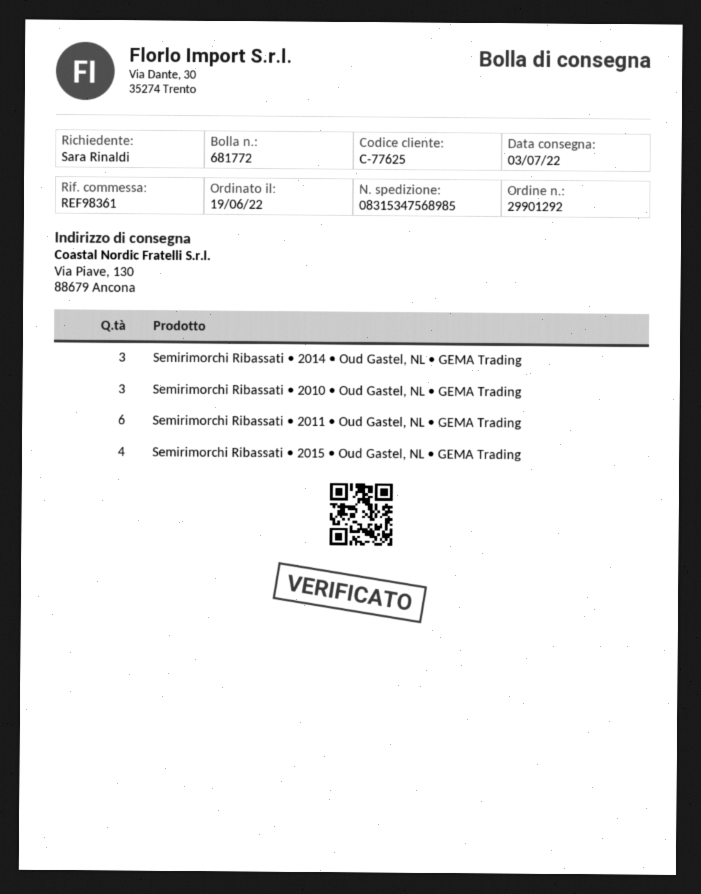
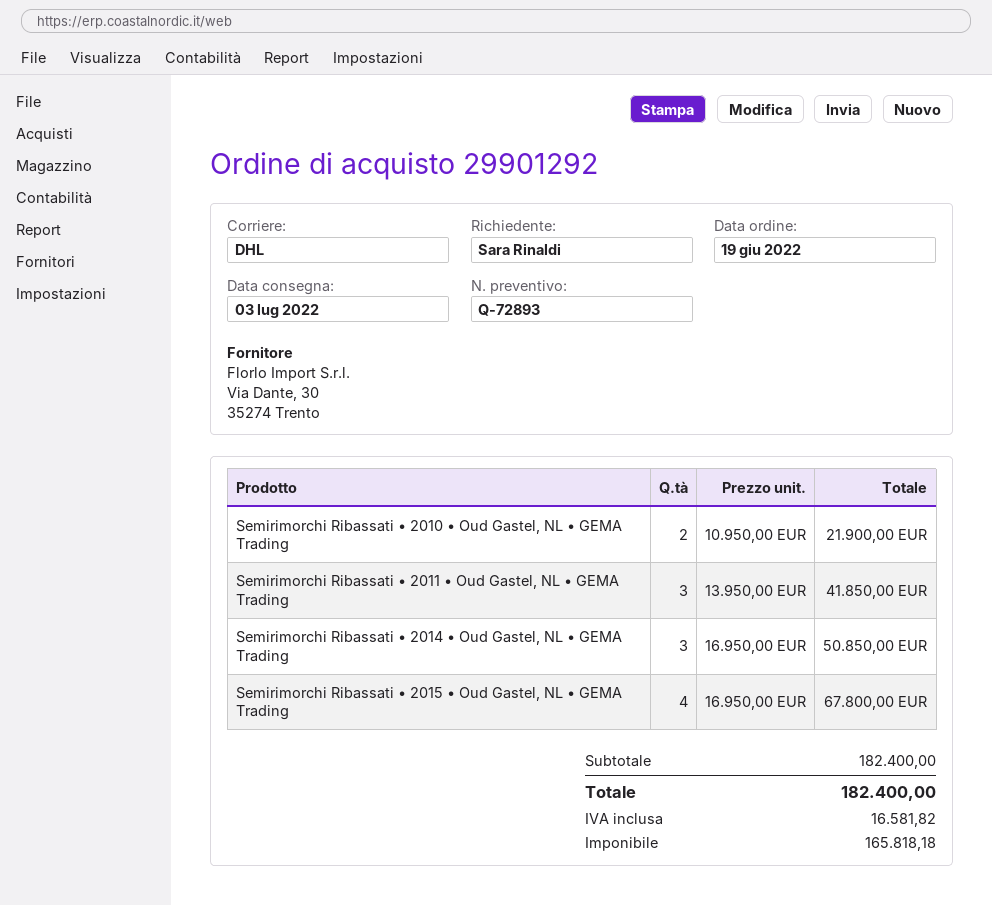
Semirimorchi Ribassati • 2010 • Oud Gastel, NL • GEMA Trading: 3 -> 2
Semirimorchi Ribassati • 2011 • Oud Gastel, NL • GEMA Trading: 6 -> 3

